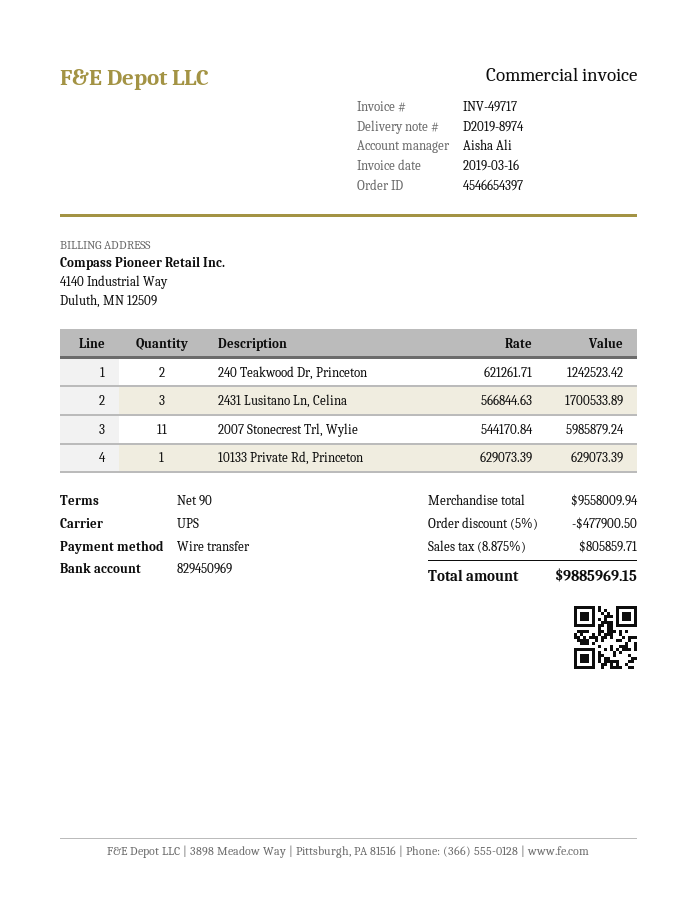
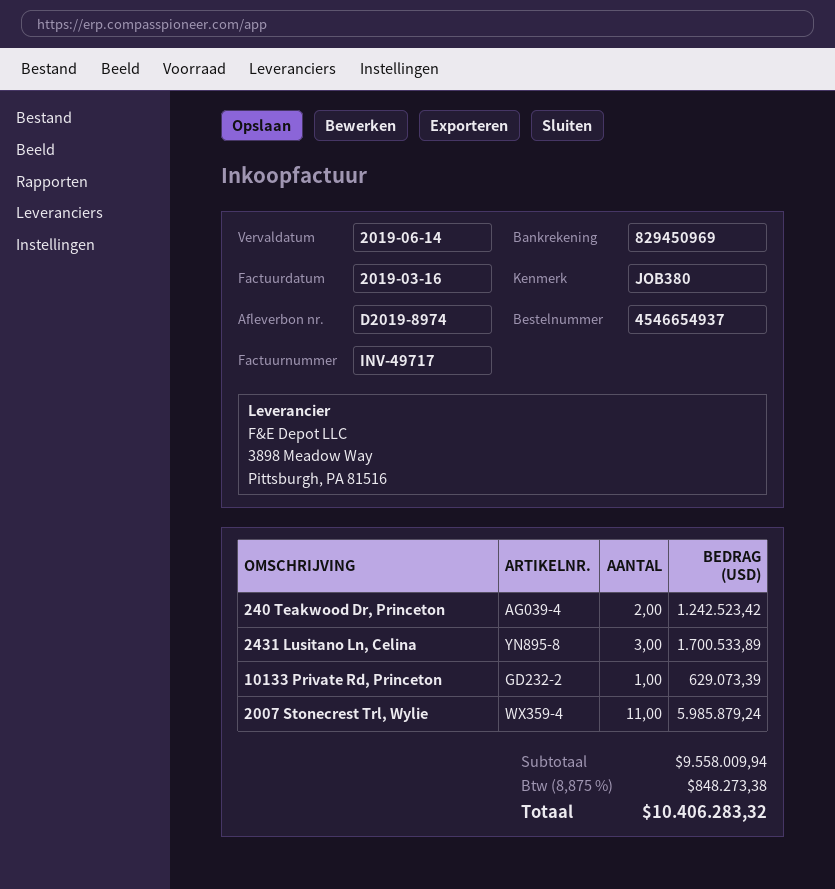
order number: 4546654397 -> 4546654937
discount: 5% = 477900.50 -> none
tax: 8.875% = 805859.71 -> 8.875% = 848273.38
total: 9885969.15 -> 10406283.32

